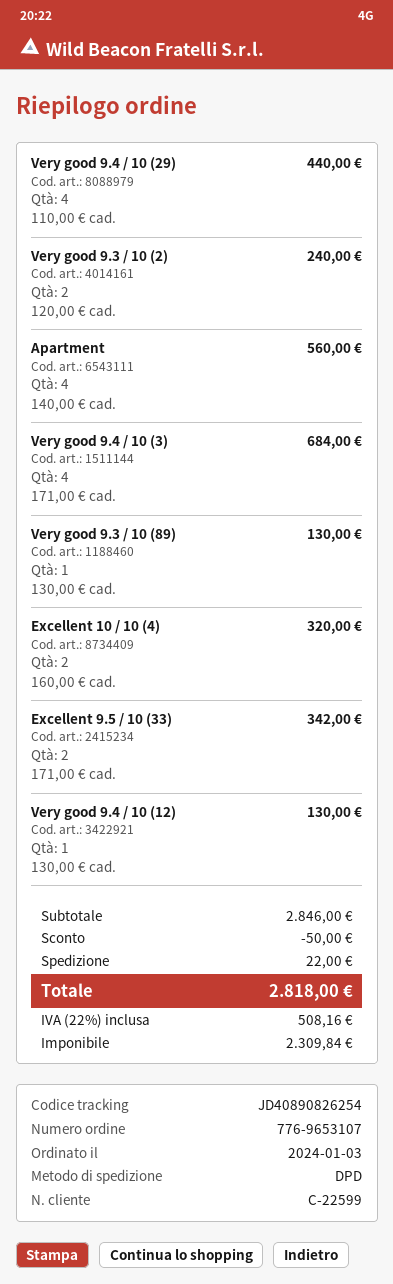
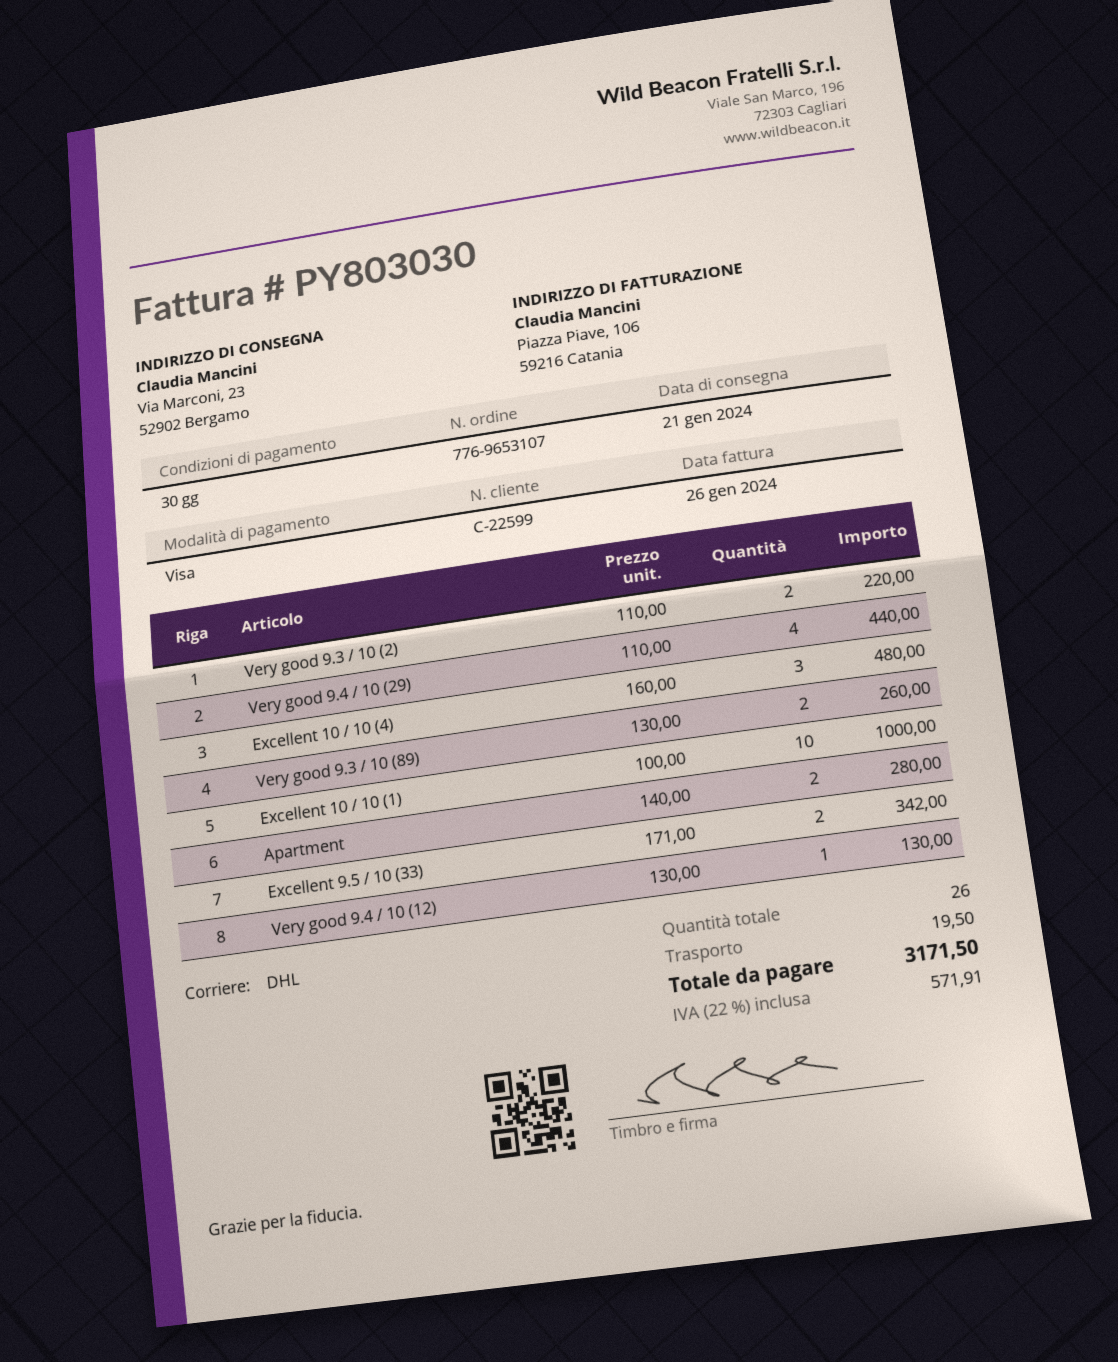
shipping method: DPD -> DHL
Very good 9.3 / 10 (2): 2 x 120.00 = 240.00 -> 2 x 110.00 = 220.00
Apartment: 4 x 140.00 = 560.00 -> 2 x 140.00 = 280.00
Very good 9.4 / 10 (3): 4 x 171.00 = 684.00 -> none
Very good 9.3 / 10 (89): 1 x 130.00 = 130.00 -> 2 x 130.00 = 260.00
Excellent 10 / 10 (4): 2 x 160.00 = 320.00 -> 3 x 160.00 = 480.00
Excellent 10 / 10 (1): none -> 10 x 100.00 = 1000.00
discount: 50.00 -> none
shipping: 22.00 -> 19.50
tax: 22% = 508.16 -> 22% = 571.91
total: 2818.00 -> 3171.50

